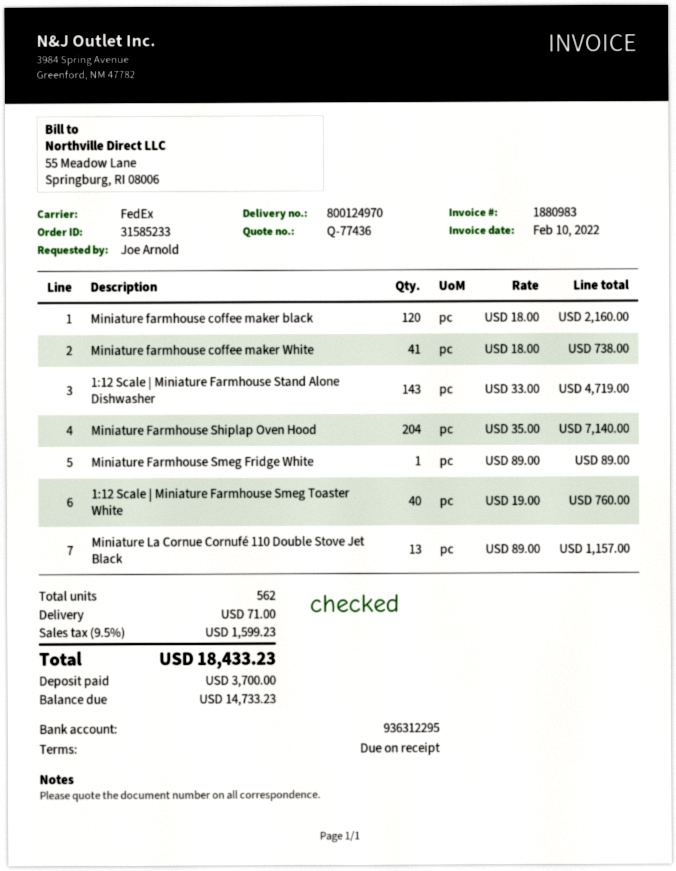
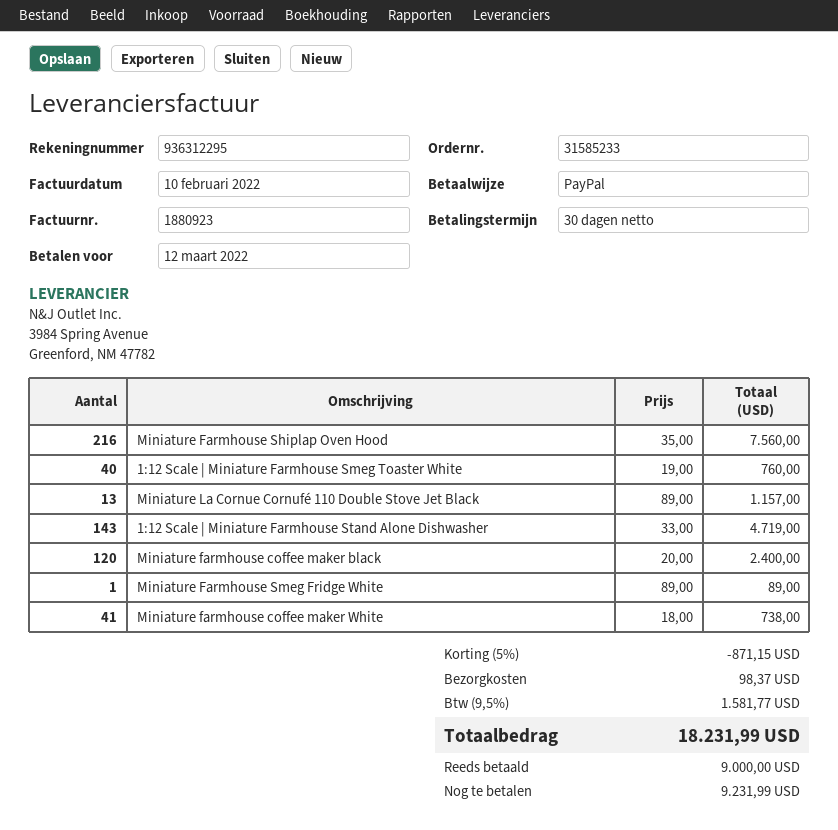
invoice number: 1880983 -> 1880923
payment terms: on receipt -> 30 days
Miniature farmhouse coffee maker black: 120 x 18.00 = 2160.00 -> 120 x 20.00 = 2400.00
Miniature Farmhouse Shiplap Oven Hood: 204 x 35.00 = 7140.00 -> 216 x 35.00 = 7560.00
discount: none -> 5% = 871.15
shipping: 71.00 -> 98.37
tax: 9.5% = 1599.23 -> 9.5% = 1581.77
total: 18433.23 -> 18231.99
deposit: 3700.00 -> 9000.00
balance: 14733.23 -> 9231.99

